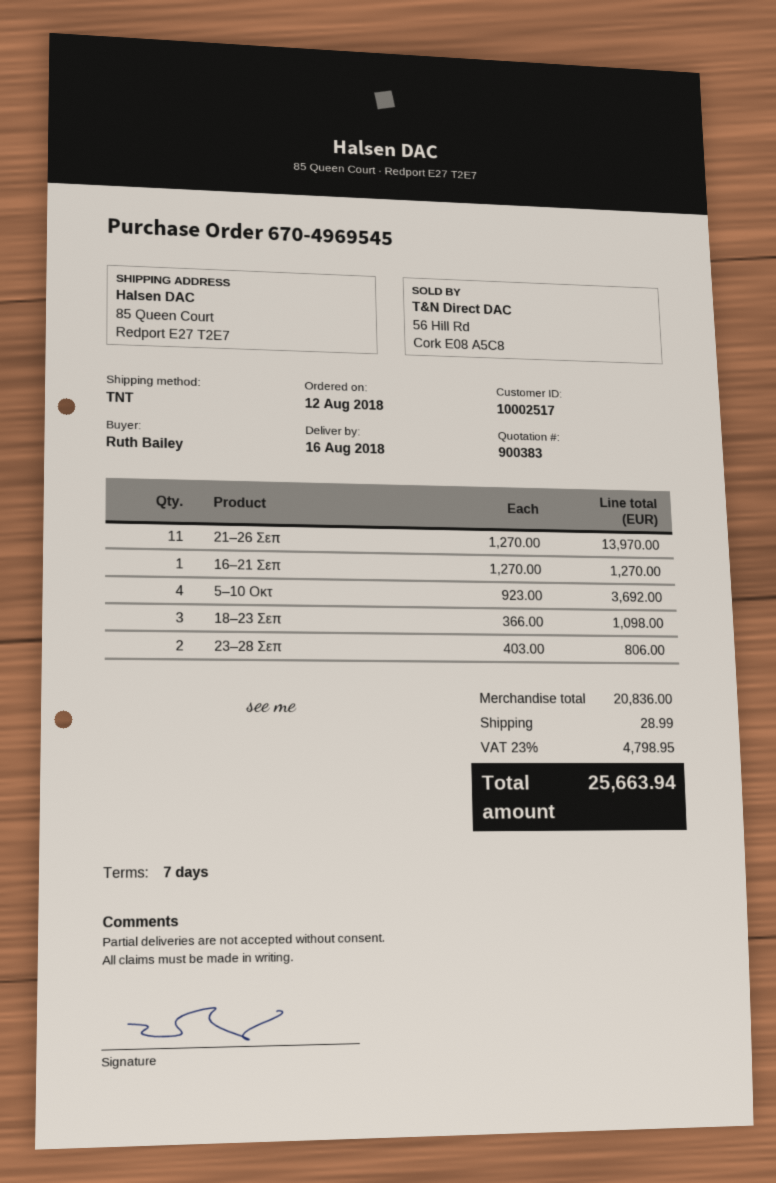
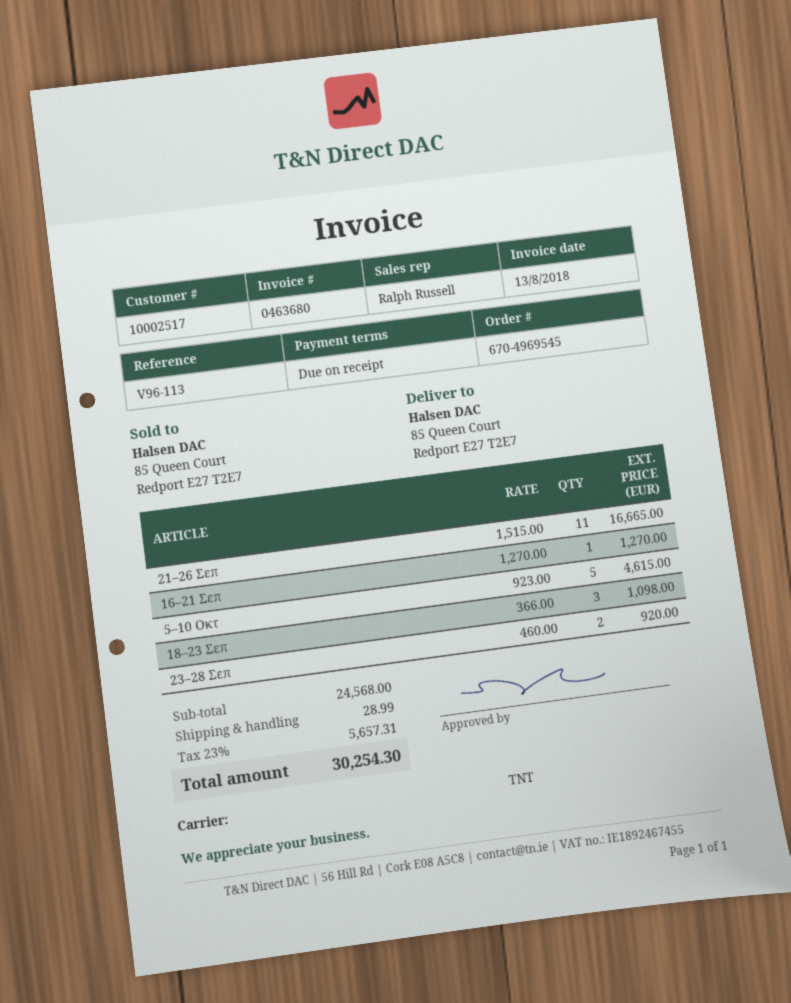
payment terms: 7 days -> on receipt
21–26 Σεπ: 11 x 1270.00 = 13970.00 -> 11 x 1515.00 = 16665.00
5–10 Οκτ: 4 x 923.00 = 3692.00 -> 5 x 923.00 = 4615.00
23–28 Σεπ: 2 x 403.00 = 806.00 -> 2 x 460.00 = 920.00
subtotal: 20836.00 -> 24568.00
tax: 23% = 4798.95 -> 23% = 5657.31
total: 25663.94 -> 30254.30

